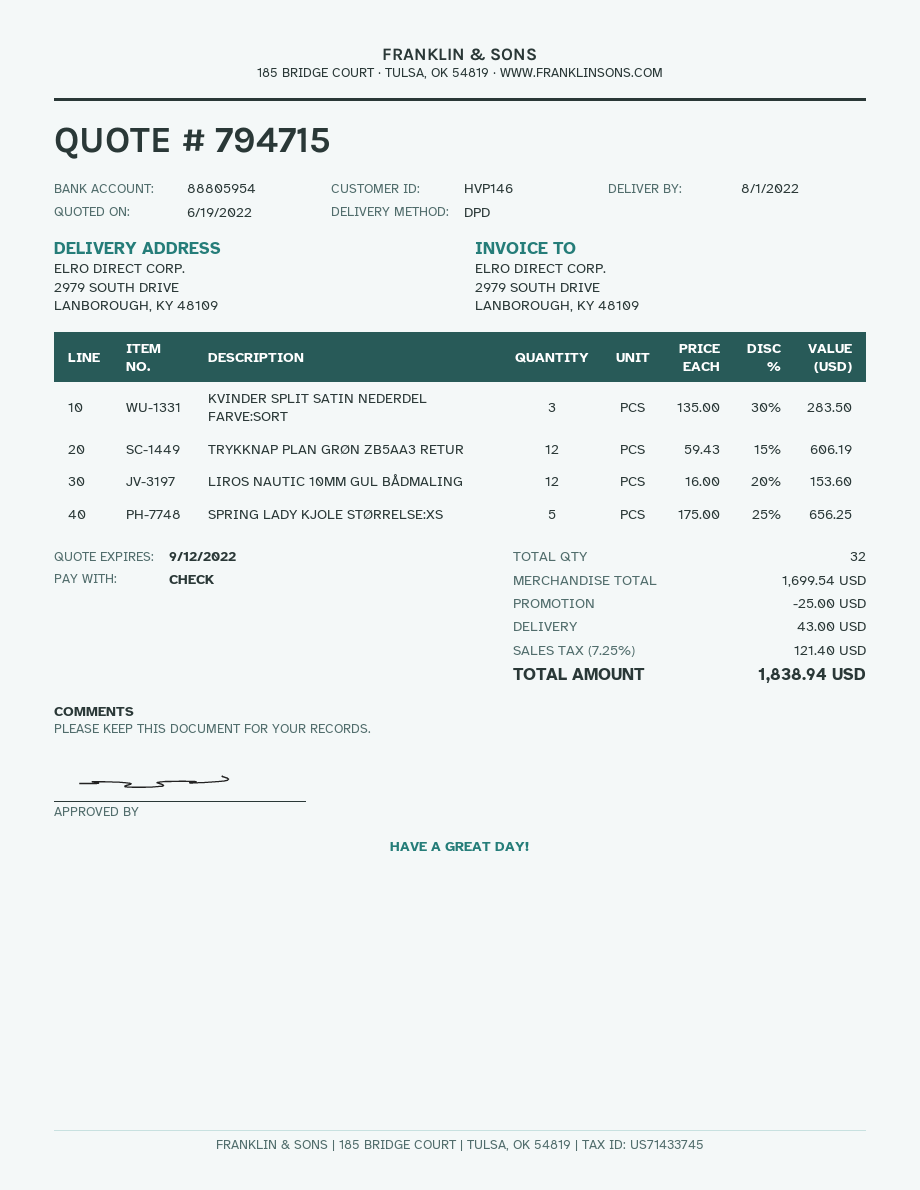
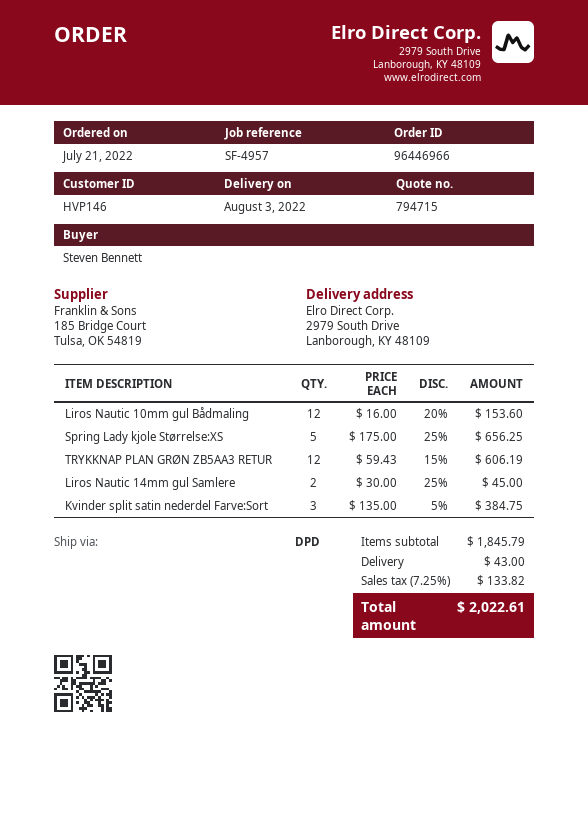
delivery date: 2022-08-01 -> 2022-08-03
KVINDER SPLIT SATIN NEDERDEL FARVE:SORT: 3 x 135.00 - 30% = 283.50 -> 3 x 135.00 - 5% = 384.75
Liros Nautic 14mm gul Samlere: none -> 2 x 30.00 - 25% = 45.00
subtotal: 1699.54 -> 1845.79
discount: 25.00 -> none
tax: 7.25% = 121.40 -> 7.25% = 133.82
total: 1838.94 -> 2022.61

